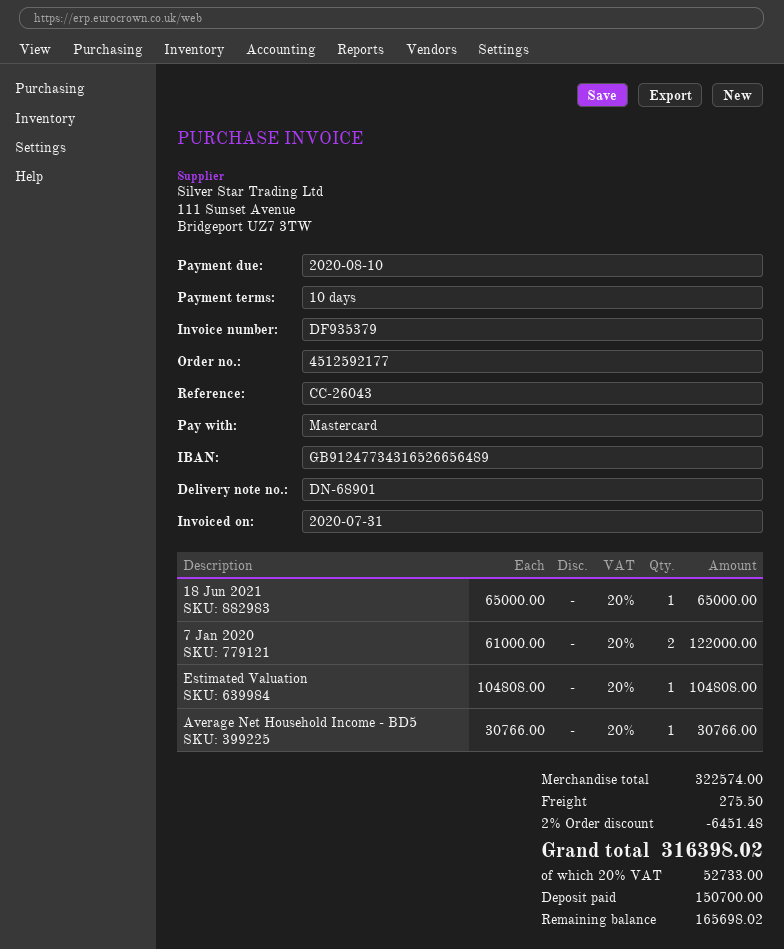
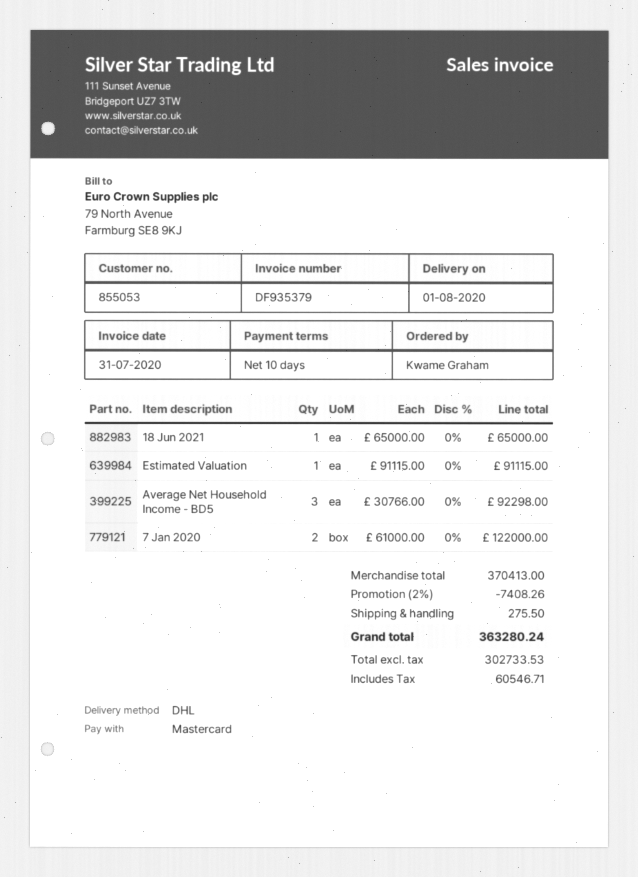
Estimated Valuation: 1 x 104808.00 = 104808.00 -> 1 x 91115.00 = 91115.00
Average Net Household Income - BD5: 1 x 30766.00 = 30766.00 -> 3 x 30766.00 = 92298.00
subtotal: 322574.00 -> 370413.00
discount: 2% = 6451.48 -> 2% = 7408.26
tax: 52733.00 -> 60546.71
total: 316398.02 -> 363280.24

